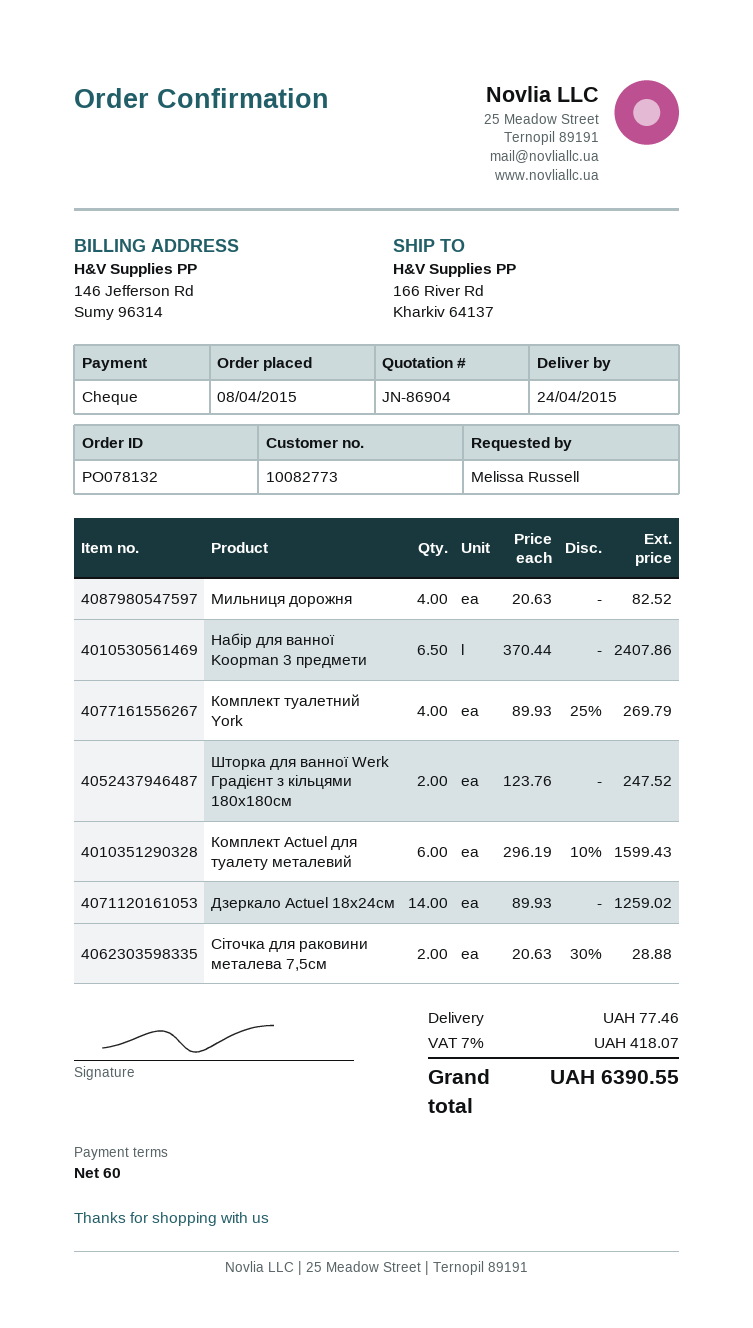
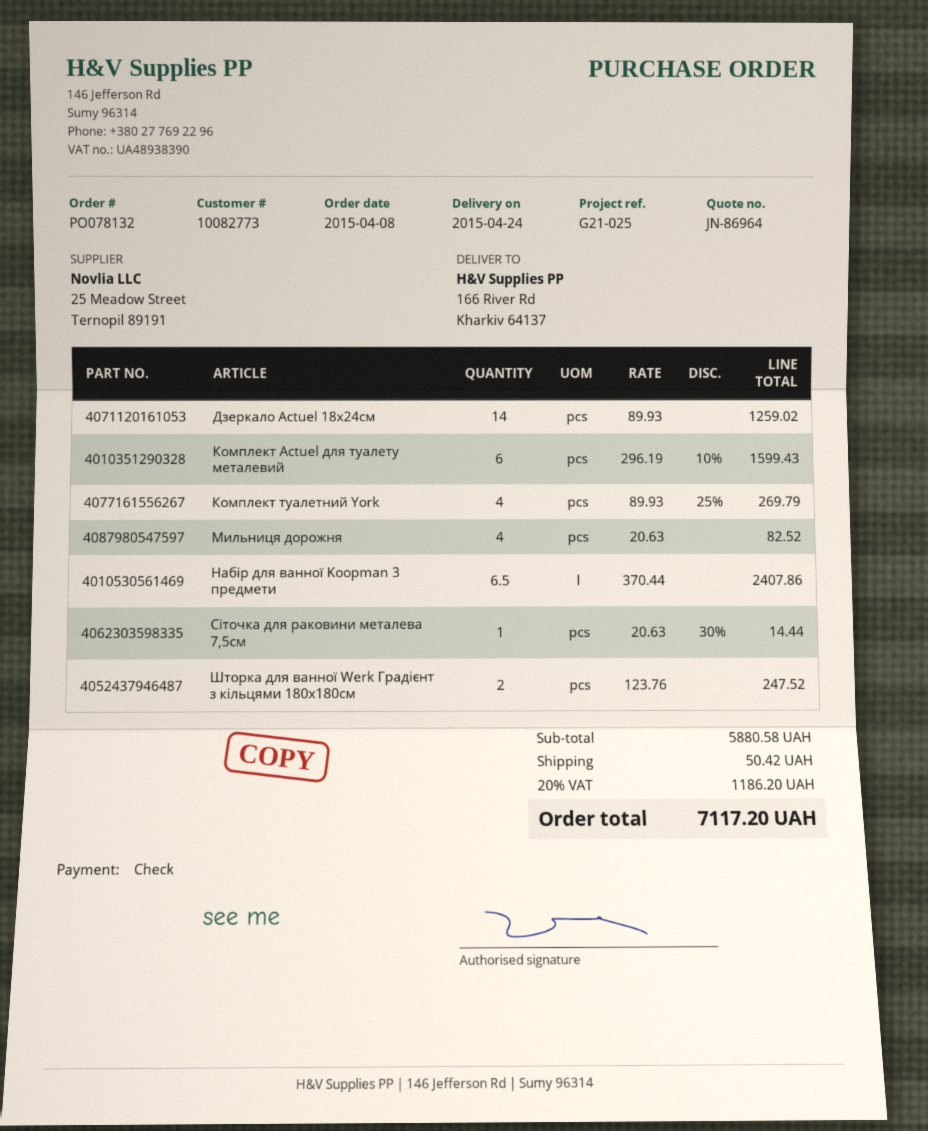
quote number: JN-86904 -> JN-86964
Сіточка для раковини металева 7,5см: 2 x 20.63 - 30% = 28.88 -> 1 x 20.63 - 30% = 14.44
shipping: 77.46 -> 50.42
tax: 7% = 418.07 -> 20% = 1186.20
total: 6390.55 -> 7117.20

